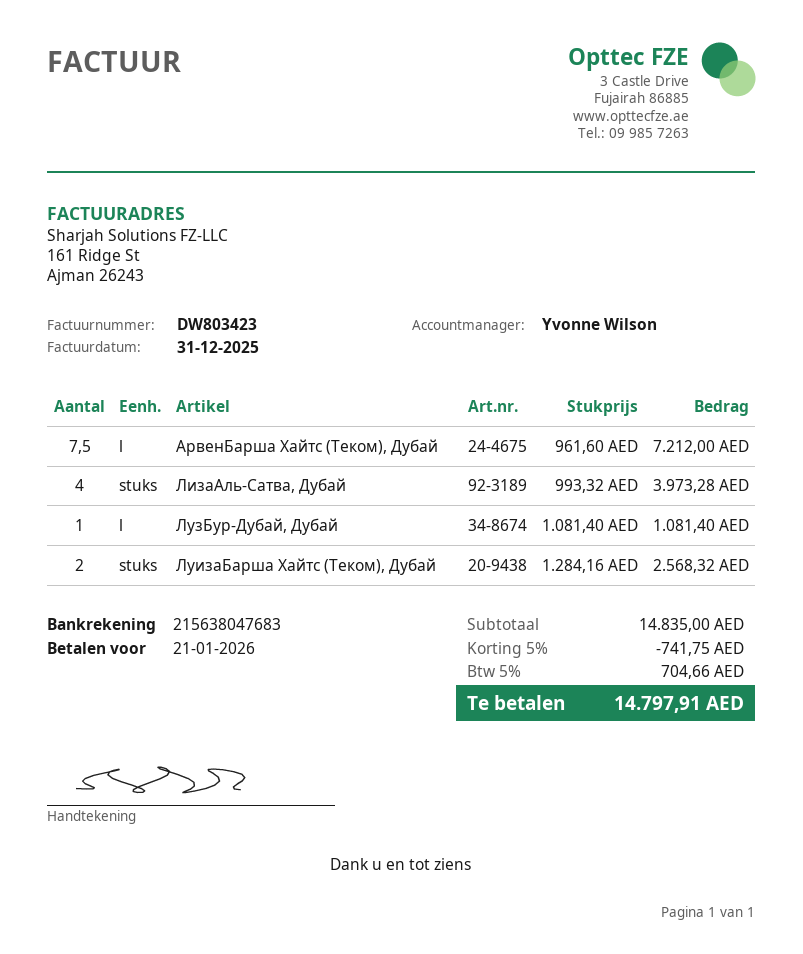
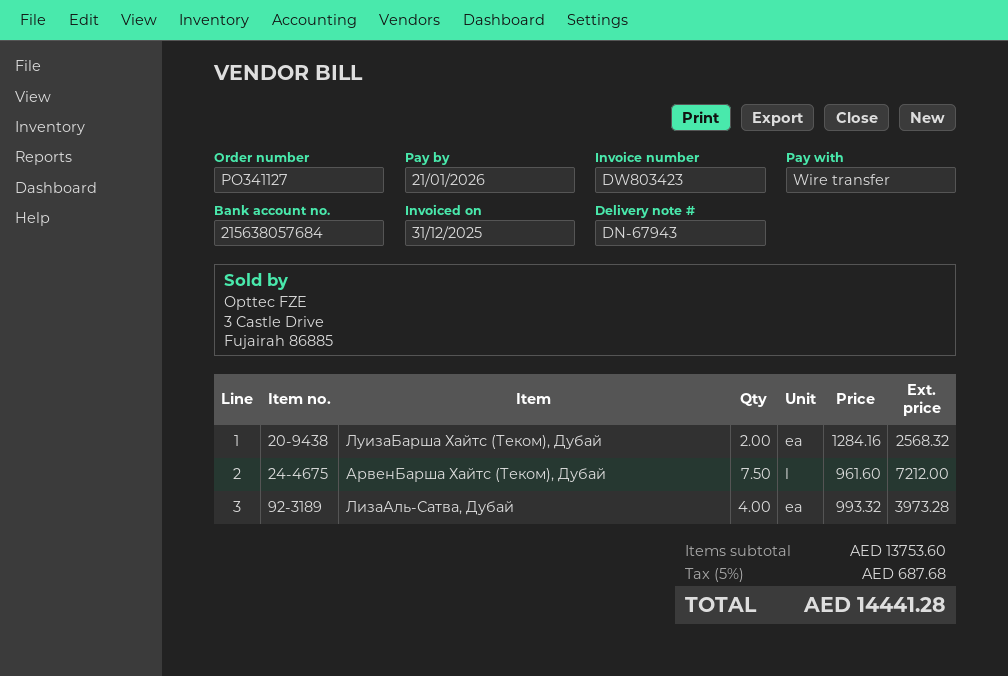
bank account: 215638047683 -> 215638057684
ЛузБур-Дубай, Дубай: 1 x 1081.40 = 1081.40 -> none
subtotal: 14835.00 -> 13753.60
discount: 5% = 741.75 -> none
tax: 5% = 704.66 -> 5% = 687.68
total: 14797.91 -> 14441.28

